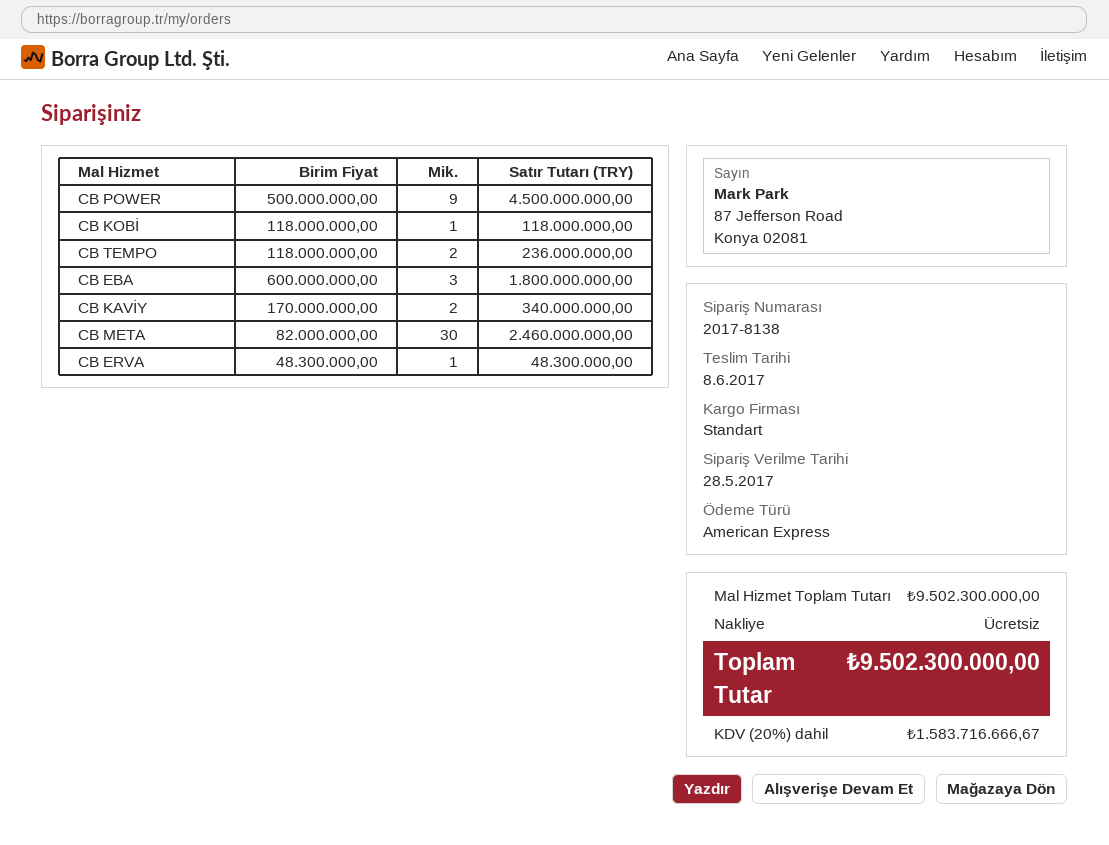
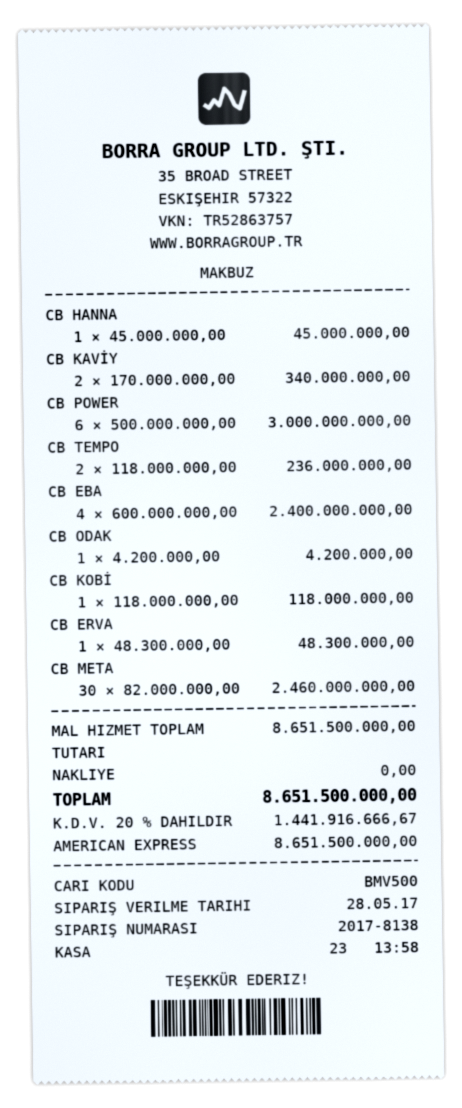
CB POWER: 9 x 500000000.00 = 4500000000.00 -> 6 x 500000000.00 = 3000000000.00
CB EBA: 3 x 600000000.00 = 1800000000.00 -> 4 x 600000000.00 = 2400000000.00
CB HANNA: none -> 1 x 45000000.00 = 45000000.00
CB ODAK: none -> 1 x 4200000.00 = 4200000.00
subtotal: 9502300000.00 -> 8651500000.00
tax: 20% = 1583716666.67 -> 20% = 1441916666.67
total: 9502300000.00 -> 8651500000.00

